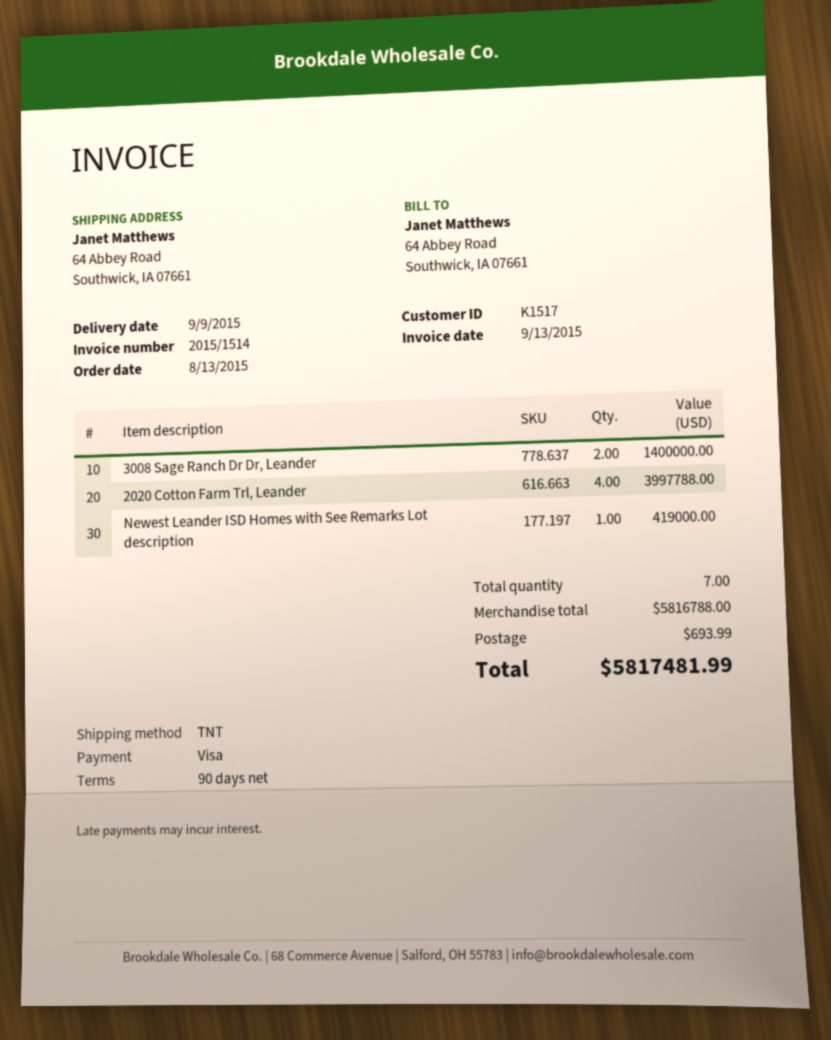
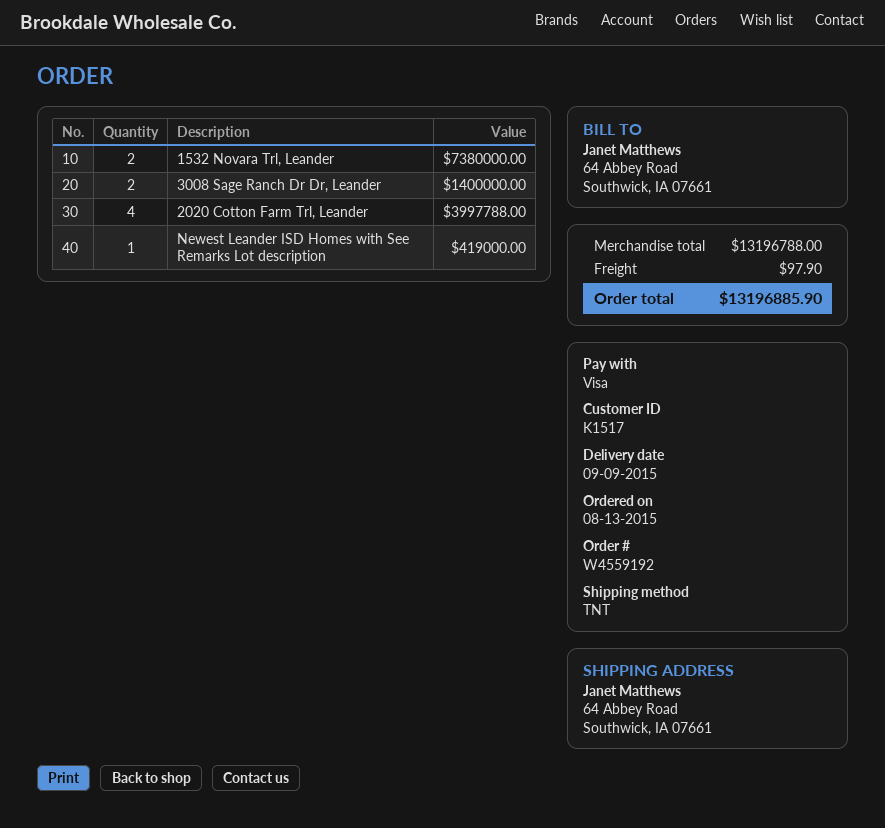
1532 Novara Trl, Leander: none -> 2 for 7380000.00
subtotal: 5816788.00 -> 13196788.00
shipping: 693.99 -> 97.90
total: 5817481.99 -> 13196885.90

